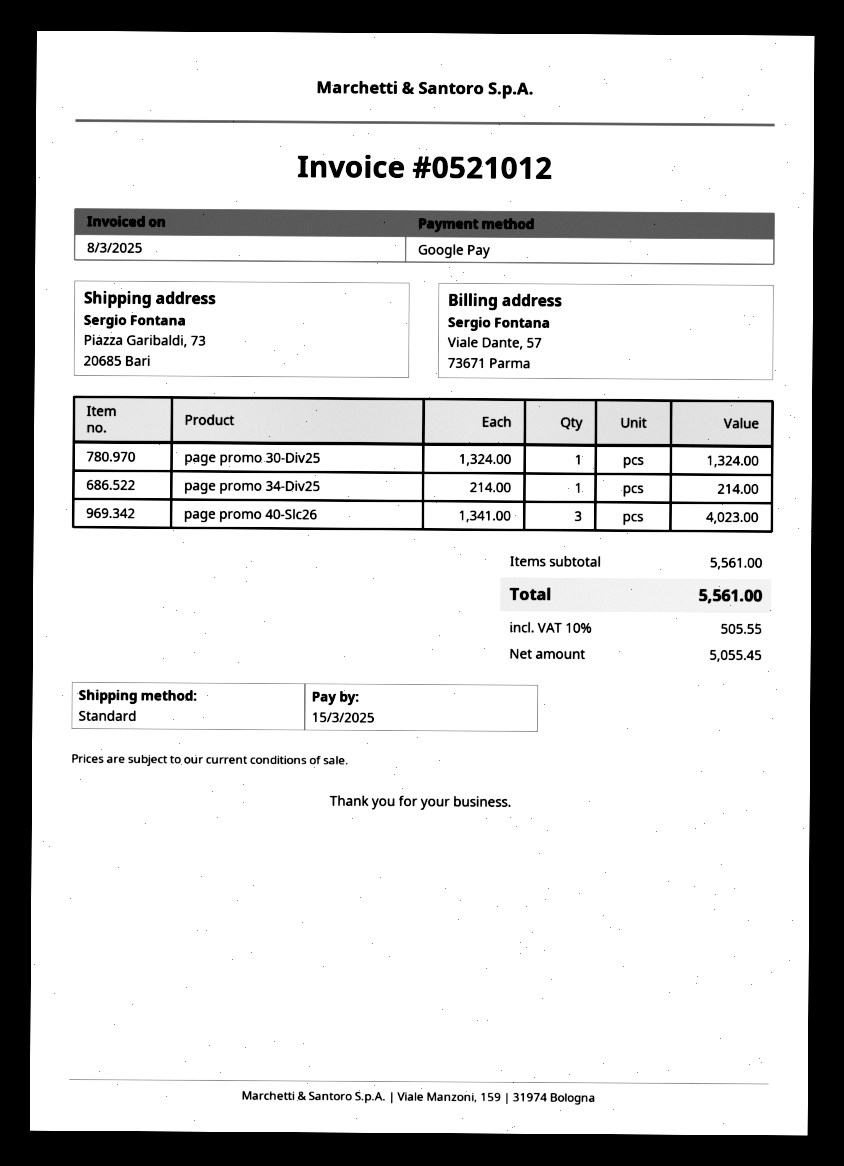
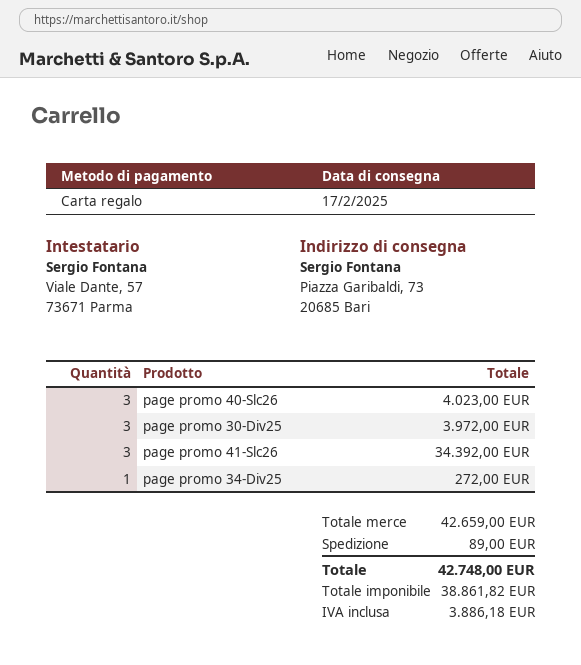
payment method: Google Pay -> gift card
page promo 30-Div25: 1 for 1324.00 -> 3 for 3972.00
page promo 34-Div25: 1 for 214.00 -> 1 for 272.00
page promo 41-Slc26: none -> 3 for 34392.00
subtotal: 5561.00 -> 42659.00
shipping: none -> 89.00
net: 5055.45 -> 38861.82
tax: 505.55 -> 3886.18
total: 5561.00 -> 42748.00

